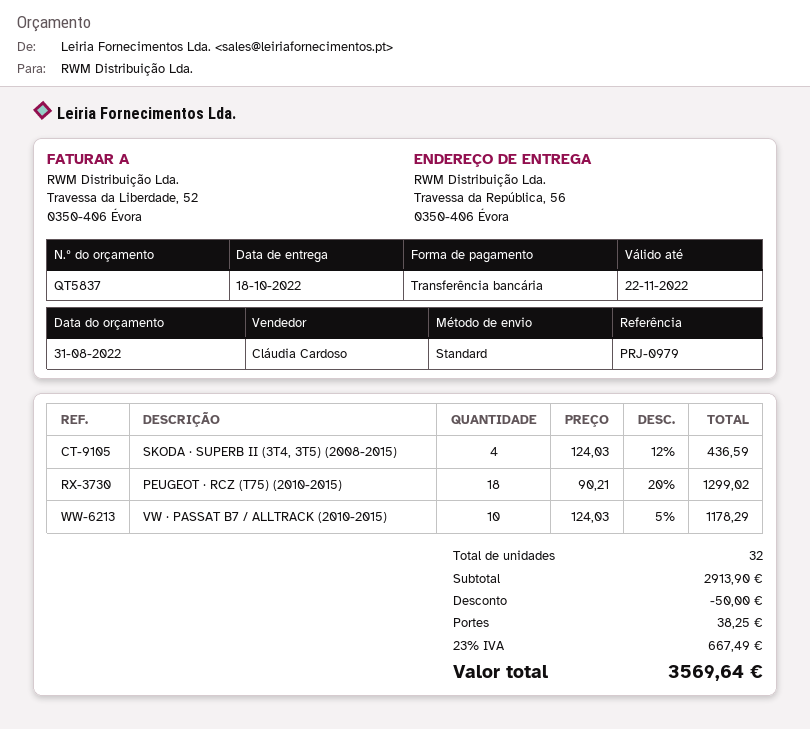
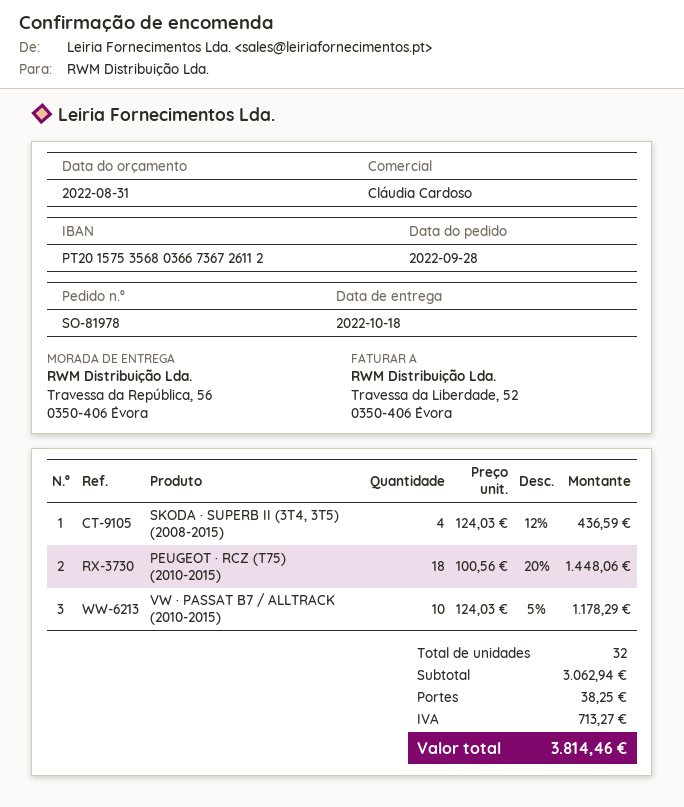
PEUGEOT · RCZ (T75) (2010-2015): 18 x 90.21 - 20% = 1299.02 -> 18 x 100.56 - 20% = 1448.06
subtotal: 2913.90 -> 3062.94
discount: 50.00 -> none
tax: 667.49 -> 713.27
total: 3569.64 -> 3814.46

